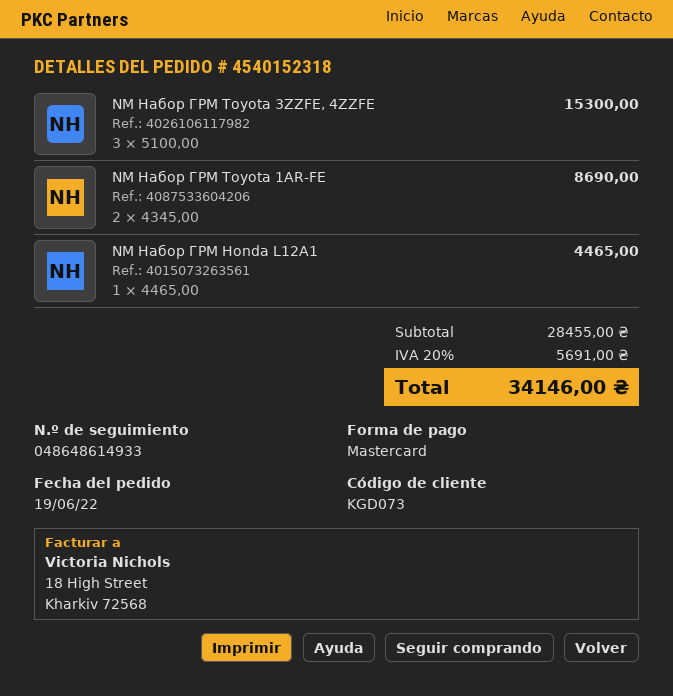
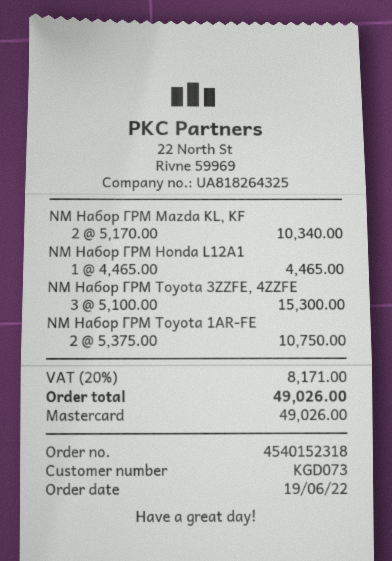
NM Набор ГРМ Toyota 1AR-FE: 2 x 4345.00 = 8690.00 -> 2 x 5375.00 = 10750.00
NM Набор ГРМ Mazda KL, KF: none -> 2 x 5170.00 = 10340.00
tax: 20% = 5691.00 -> 20% = 8171.00
total: 34146.00 -> 49026.00

